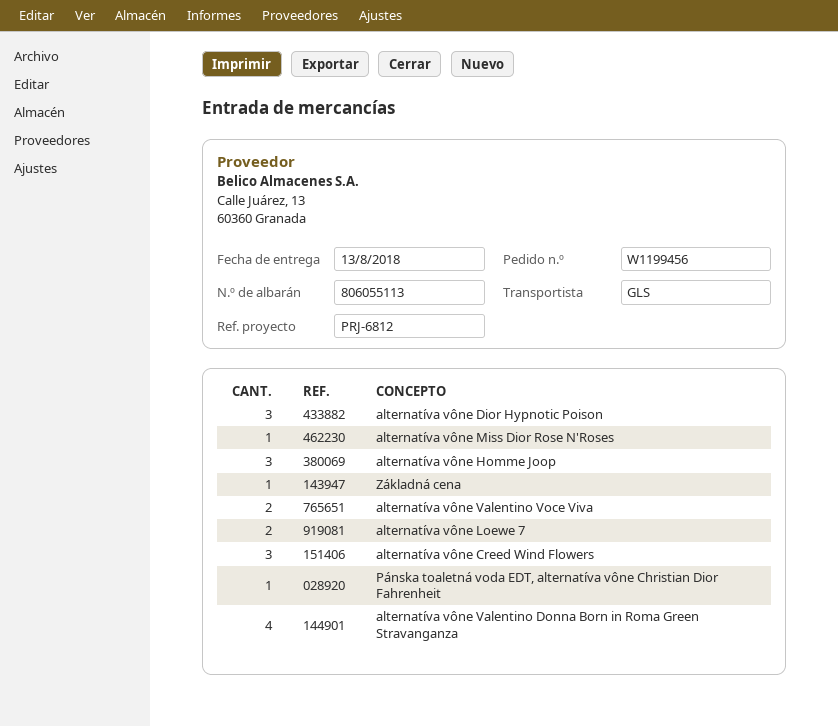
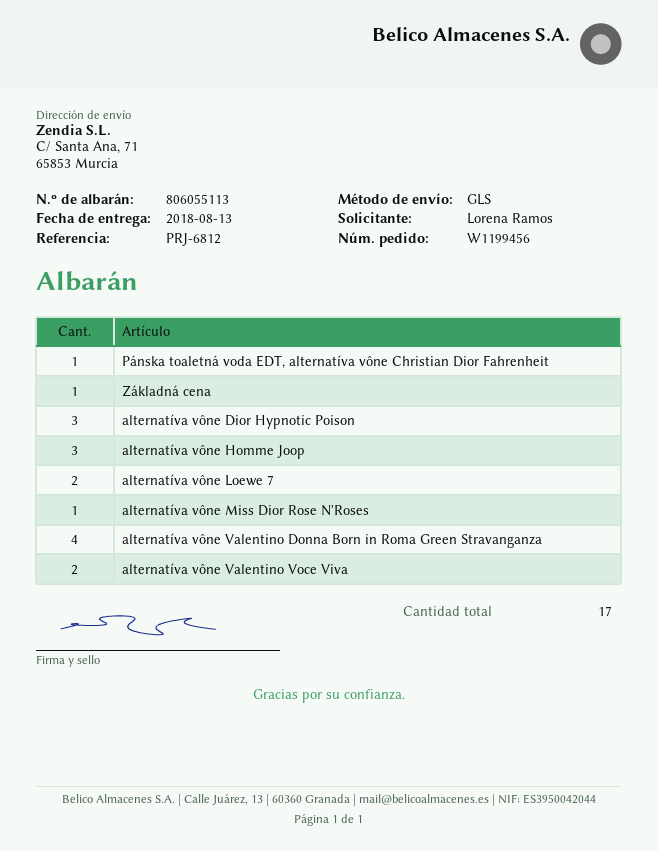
alternatíva vône Creed Wind Flowers: 3 -> none

